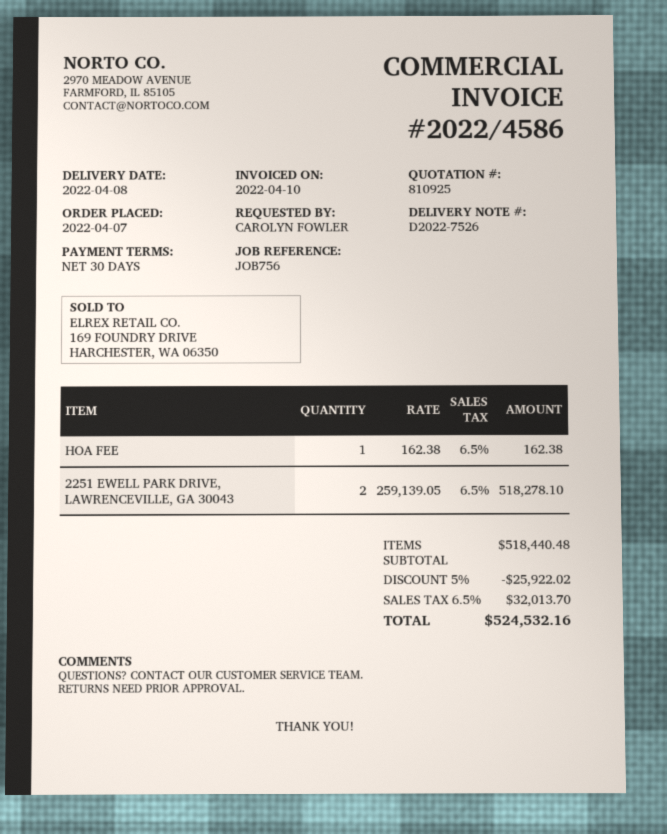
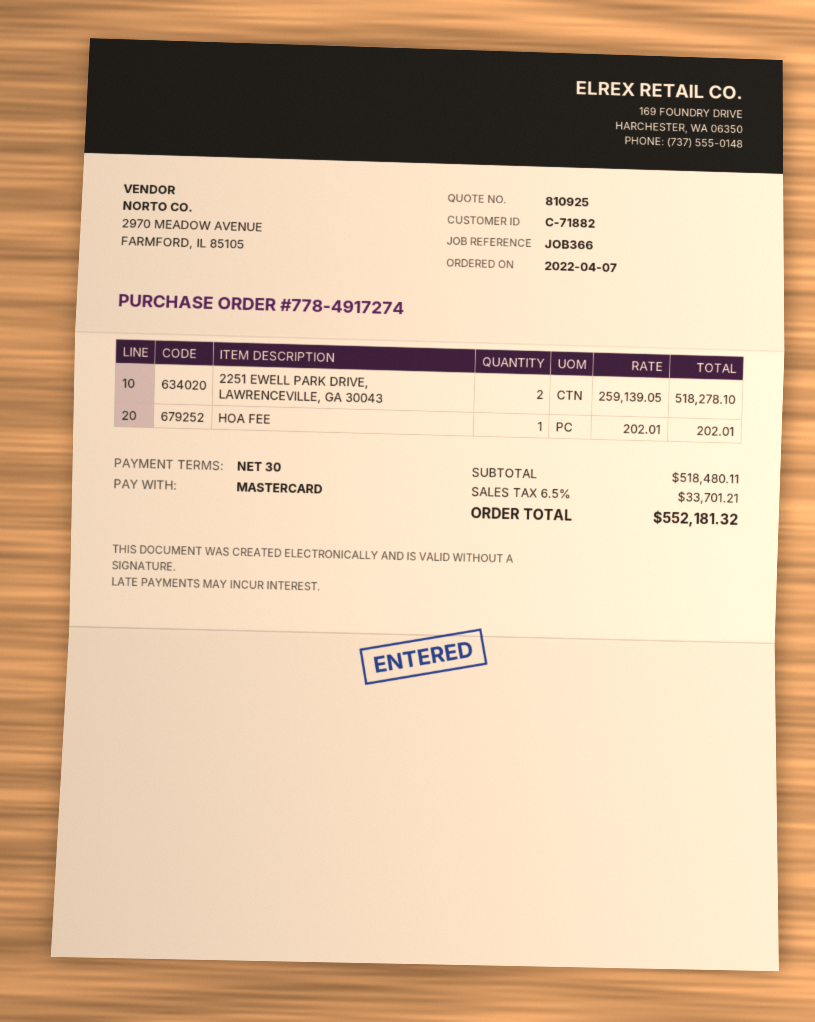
reference: JOB756 -> JOB366
HOA FEE: 1 x 162.38 = 162.38 -> 1 x 202.01 = 202.01
subtotal: 518440.48 -> 518480.11
discount: 5% = 25922.02 -> none
tax: 6.5% = 32013.70 -> 6.5% = 33701.21
total: 524532.16 -> 552181.32

